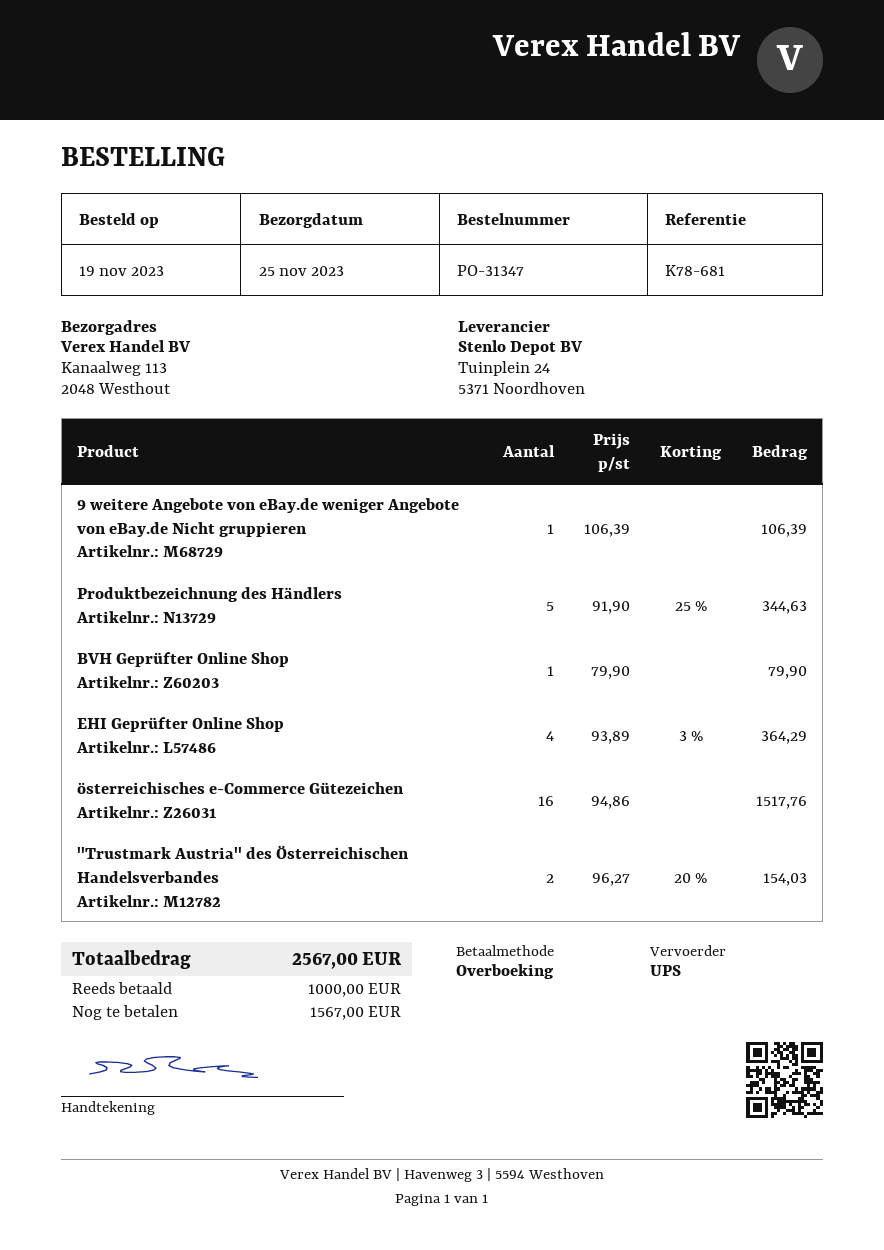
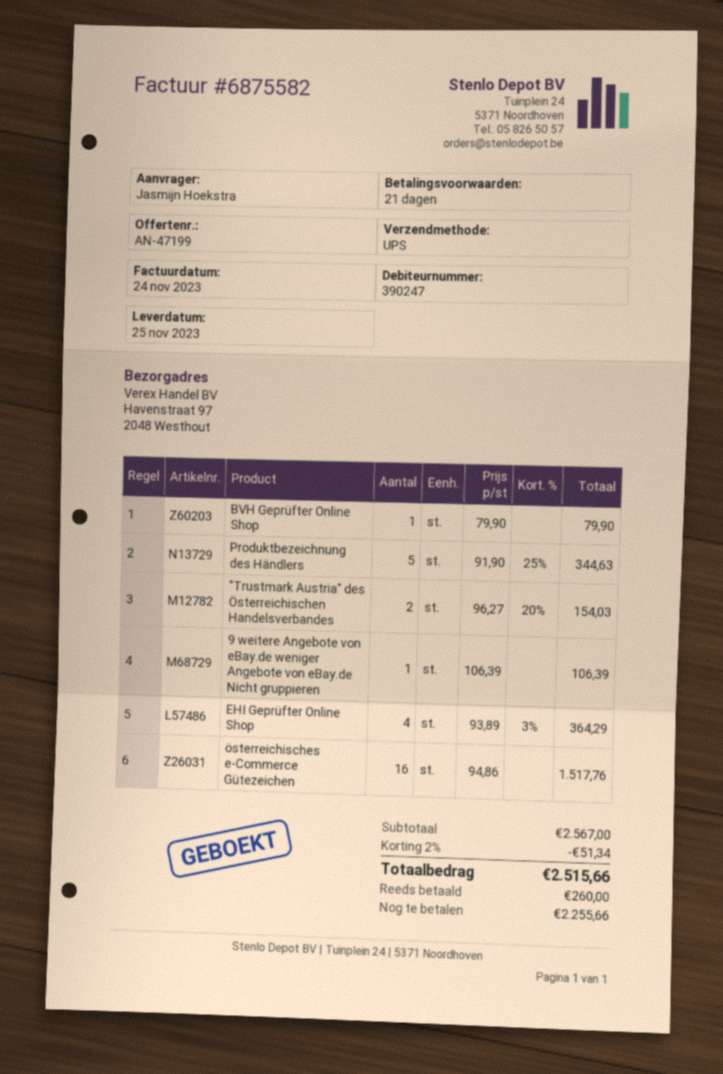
ship to: Kanaalweg 113, 2048 Westhout -> Havenstraat 97, 2048 Westhout
discount: none -> 2% = 51.34
total: 2567.00 -> 2515.66
deposit: 1000.00 -> 260.00
balance: 1567.00 -> 2255.66

